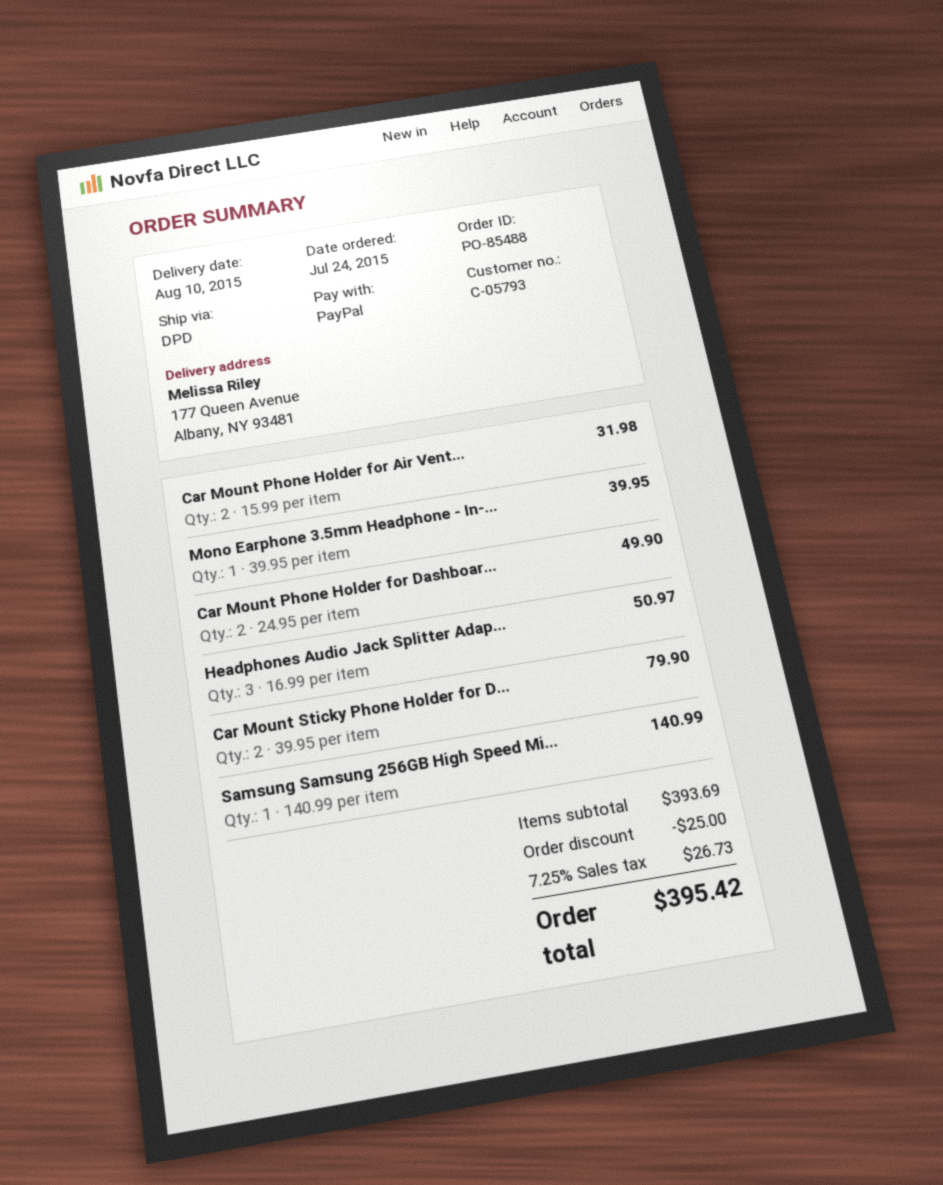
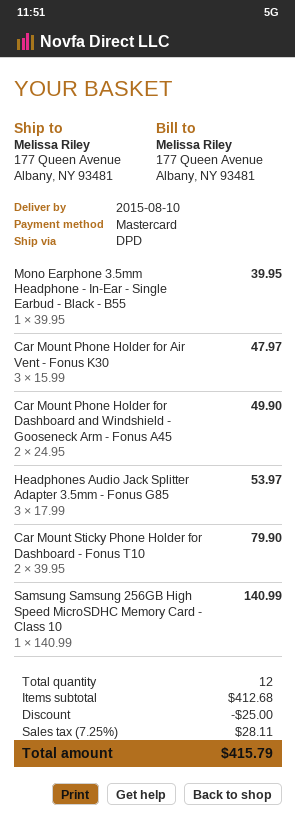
payment method: PayPal -> Mastercard
Car Mount Phone Holder for Air Vent...: 2 x 15.99 = 31.98 -> 3 x 15.99 = 47.97
Headphones Audio Jack Splitter Adap...: 3 x 16.99 = 50.97 -> 3 x 17.99 = 53.97
subtotal: 393.69 -> 412.68
tax: 7.25% = 26.73 -> 7.25% = 28.11
total: 395.42 -> 415.79

